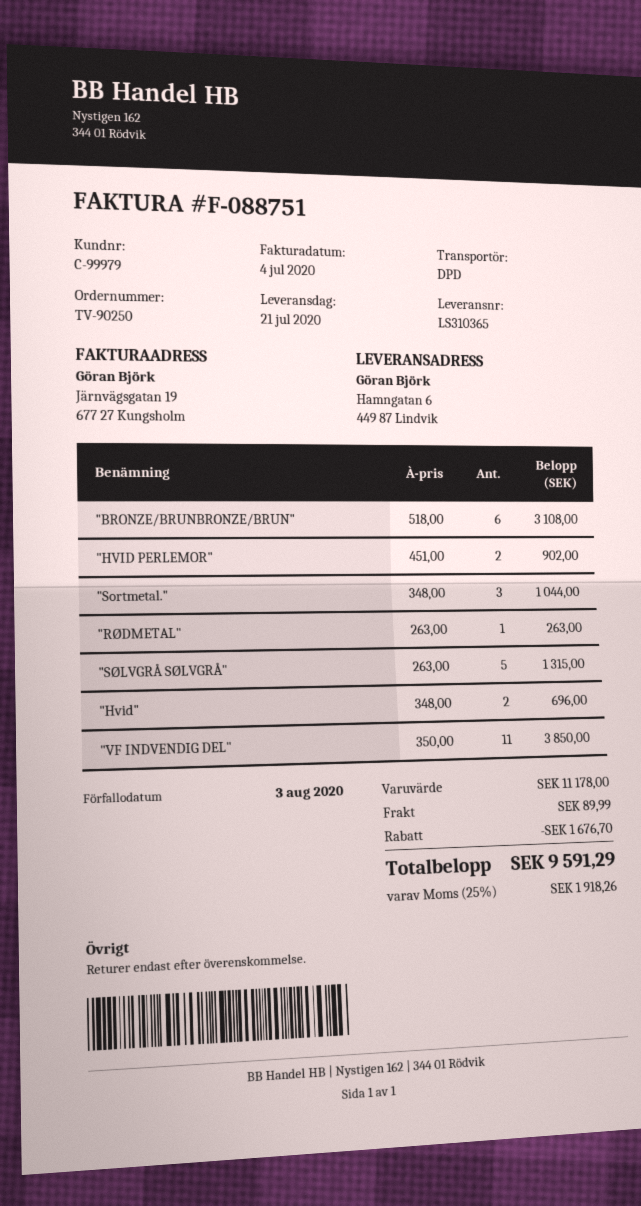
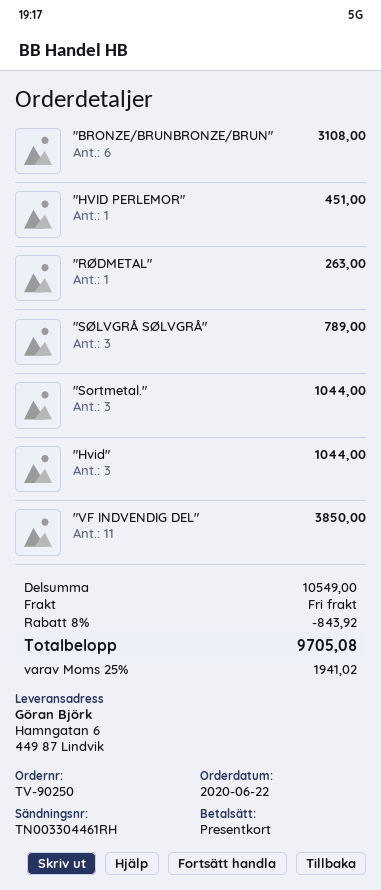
"HVID PERLEMOR": 2 for 902.00 -> 1 for 451.00
"SØLVGRÅ SØLVGRÅ": 5 for 1315.00 -> 3 for 789.00
"Hvid": 2 for 696.00 -> 3 for 1044.00
subtotal: 11178.00 -> 10549.00
discount: 1676.70 -> 843.92
shipping: 89.99 -> 0.00
tax: 25% = 1918.26 -> 25% = 1941.02
total: 9591.29 -> 9705.08

